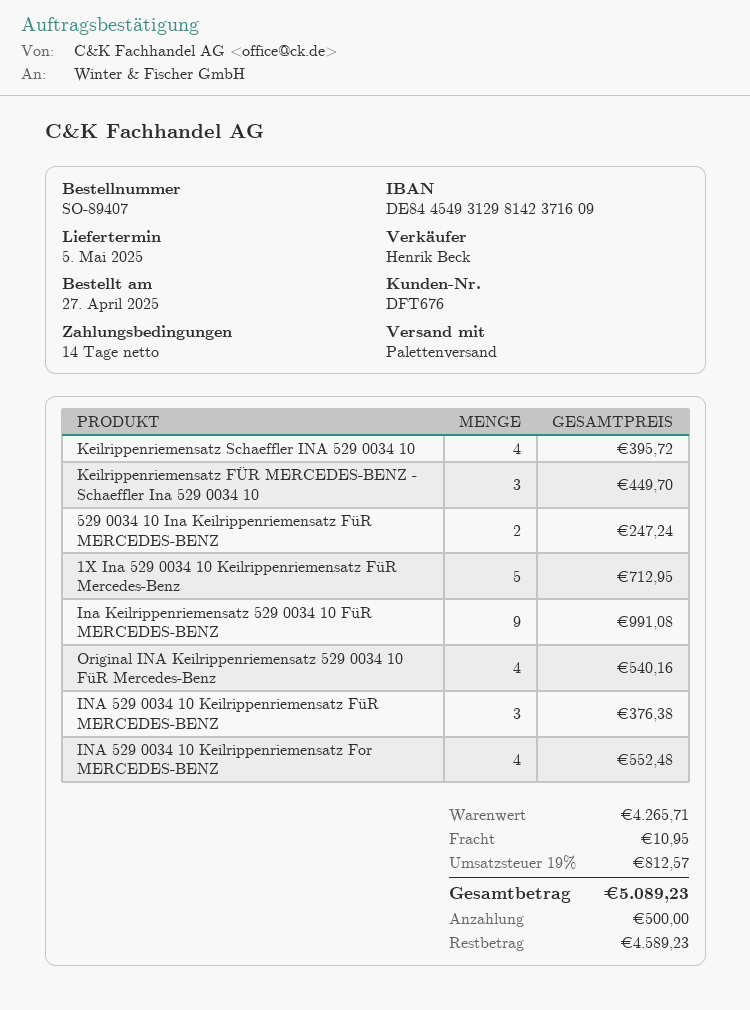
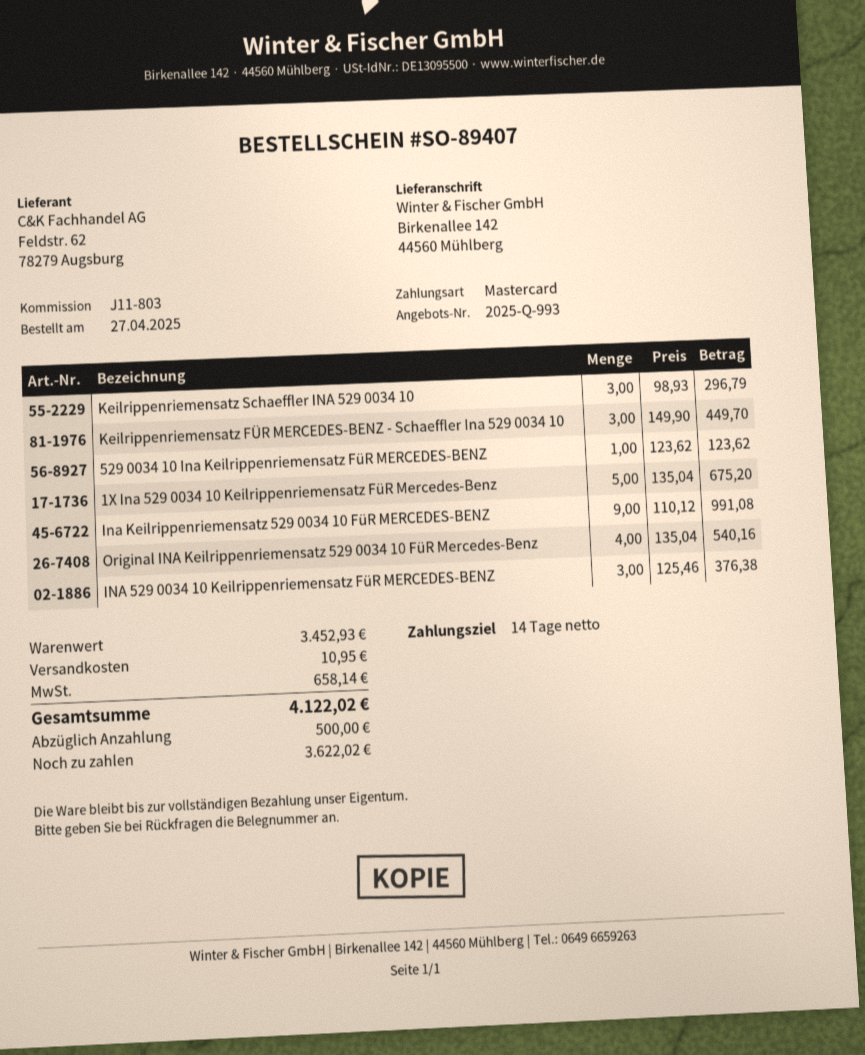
Keilrippenriemensatz Schaeffler INA 529 0034 10: 4 for 395.72 -> 3 for 296.79
529 0034 10 Ina Keilrippenriemensatz FüR MERCEDES-BENZ: 2 for 247.24 -> 1 for 123.62
1X Ina 529 0034 10 Keilrippenriemensatz FüR Mercedes-Benz: 5 for 712.95 -> 5 for 675.20
INA 529 0034 10 Keilrippenriemensatz For MERCEDES-BENZ: 4 for 552.48 -> none
subtotal: 4265.71 -> 3452.93
tax: 812.57 -> 658.14
total: 5089.23 -> 4122.02
balance: 4589.23 -> 3622.02

